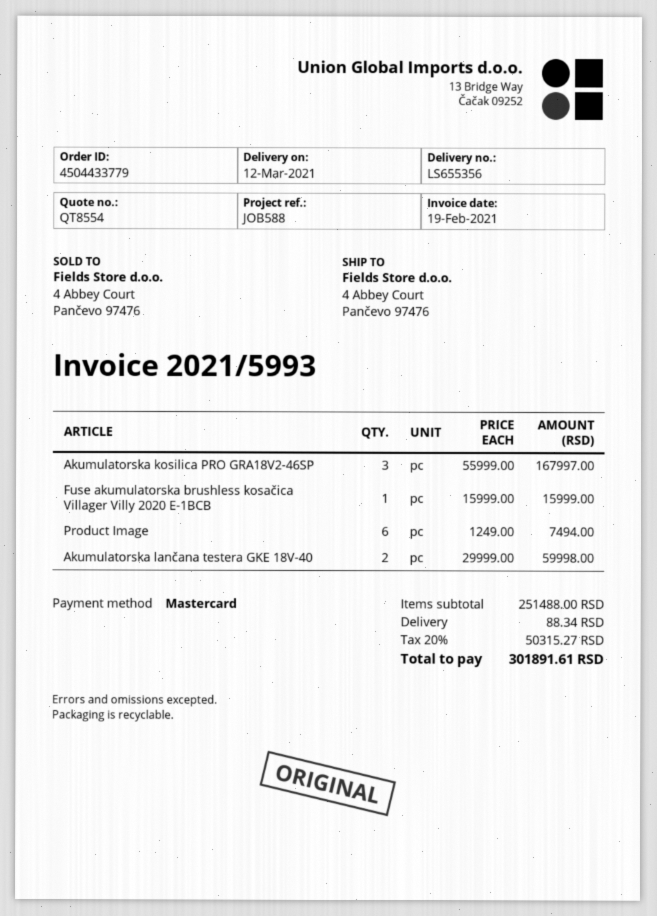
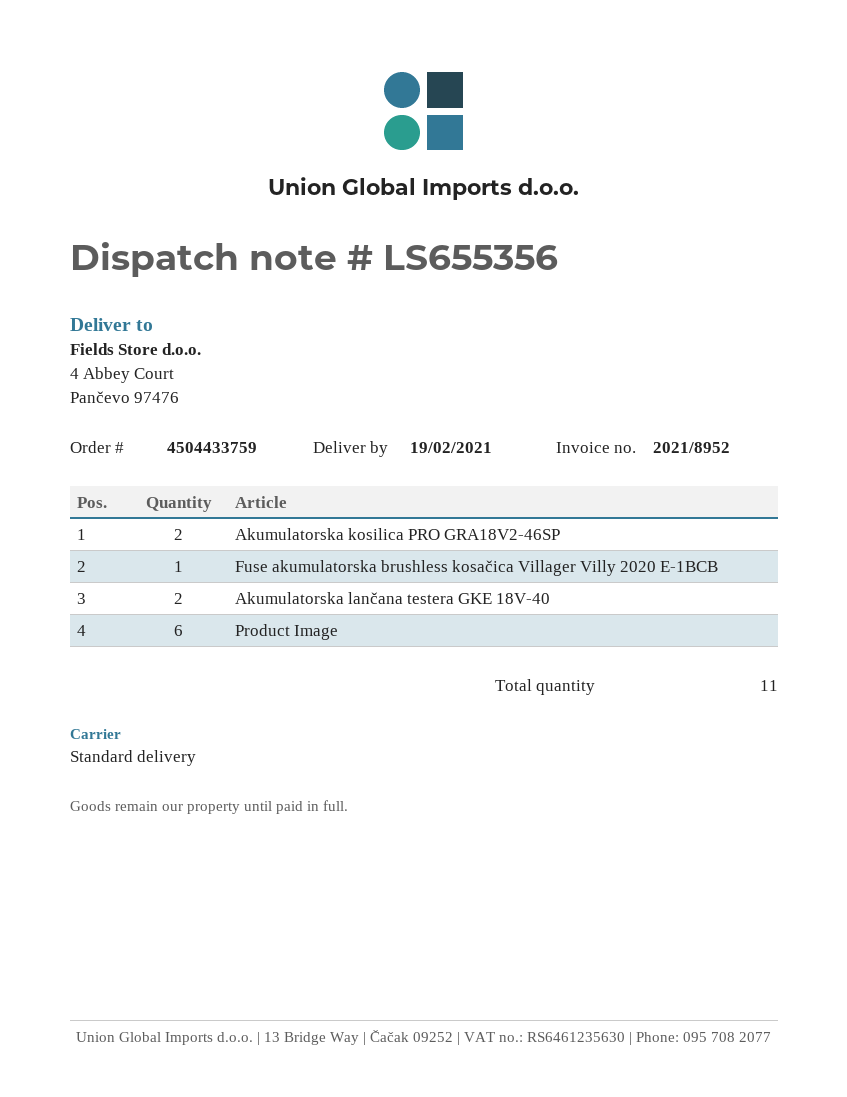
order number: 4504433779 -> 4504433759
delivery date: 2021-03-12 -> 2021-02-19
invoice number: 2021/5993 -> 2021/8952
Akumulatorska kosilica PRO GRA18V2-46SP: 3 -> 2

